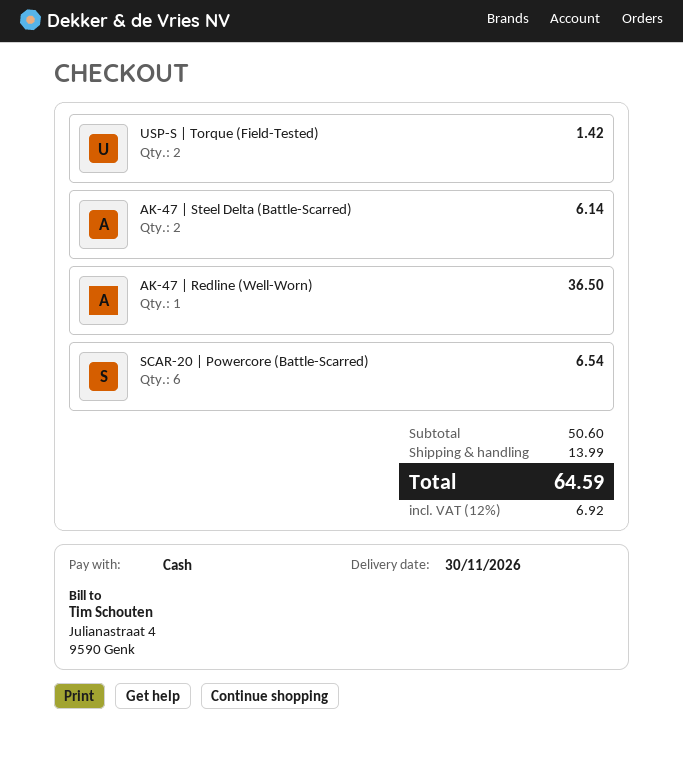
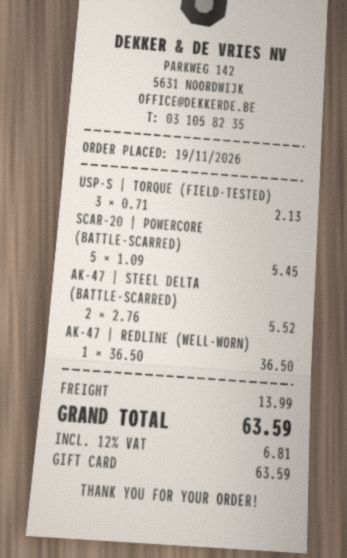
payment method: cash -> gift card
USP-S | Torque (Field-Tested): 2 for 1.42 -> 3 for 2.13
AK-47 | Steel Delta (Battle-Scarred): 2 for 6.14 -> 2 for 5.52
SCAR-20 | Powercore (Battle-Scarred): 6 for 6.54 -> 5 for 5.45
tax: 12% = 6.92 -> 12% = 6.81
total: 64.59 -> 63.59

